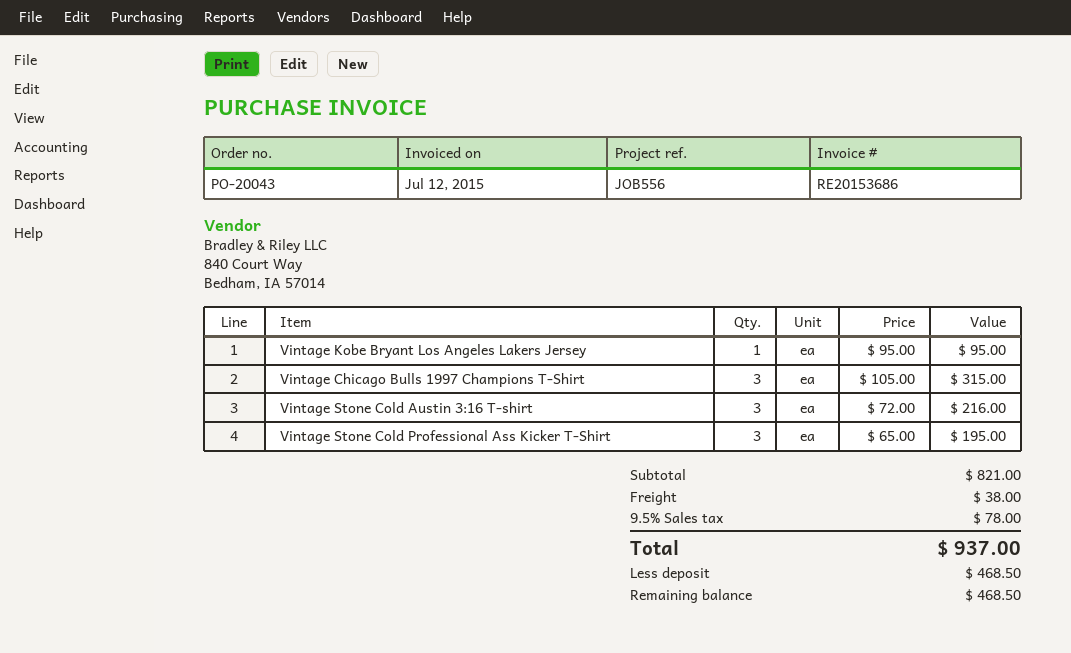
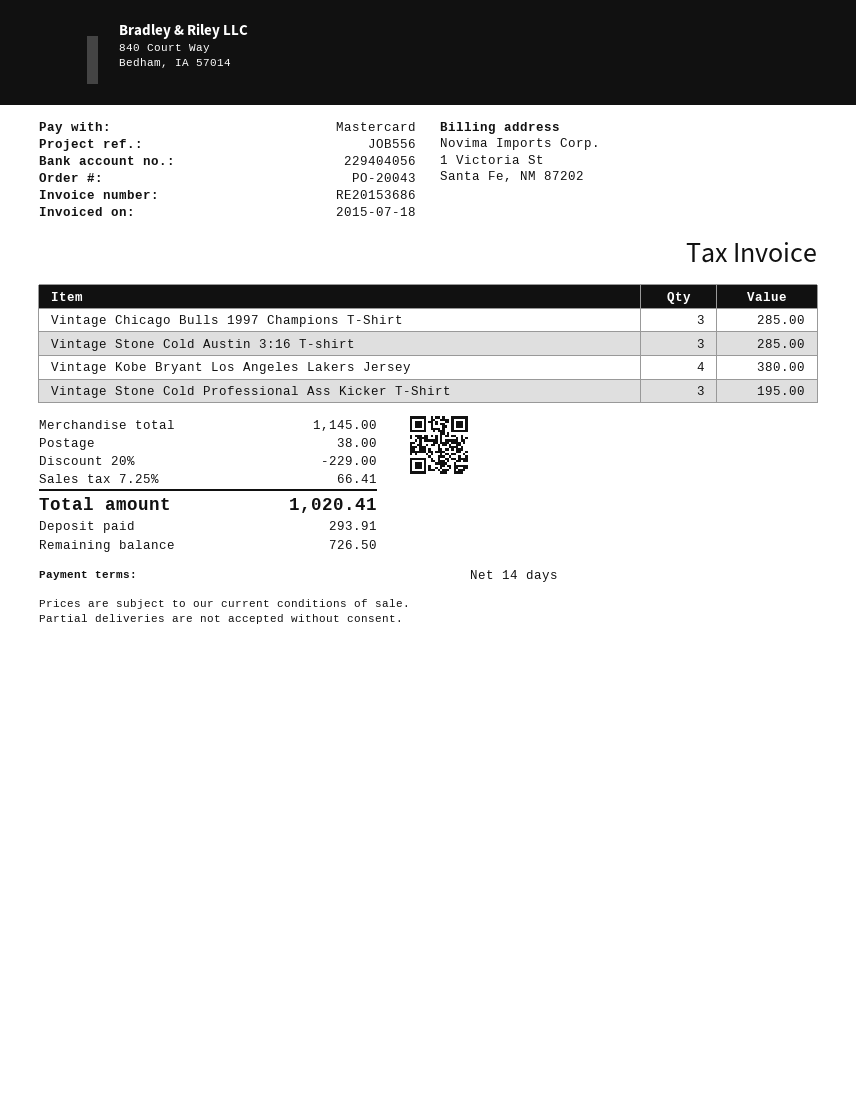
invoice date: 2015-07-12 -> 2015-07-18
Vintage Kobe Bryant Los Angeles Lakers Jersey: 1 for 95.00 -> 4 for 380.00
Vintage Chicago Bulls 1997 Champions T-Shirt: 3 for 315.00 -> 3 for 285.00
Vintage Stone Cold Austin 3:16 T-shirt: 3 for 216.00 -> 3 for 285.00
subtotal: 821.00 -> 1145.00
discount: none -> 20% = 229.00
tax: 9.5% = 78.00 -> 7.25% = 66.41
total: 937.00 -> 1020.41
deposit: 468.50 -> 293.91
balance: 468.50 -> 726.50

